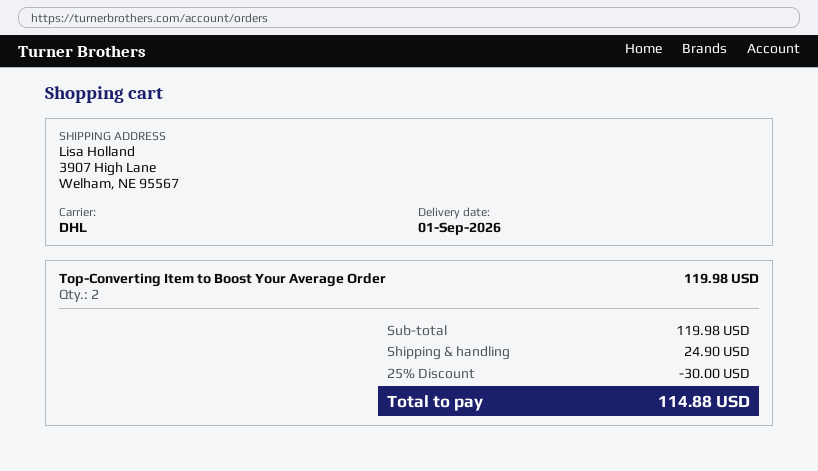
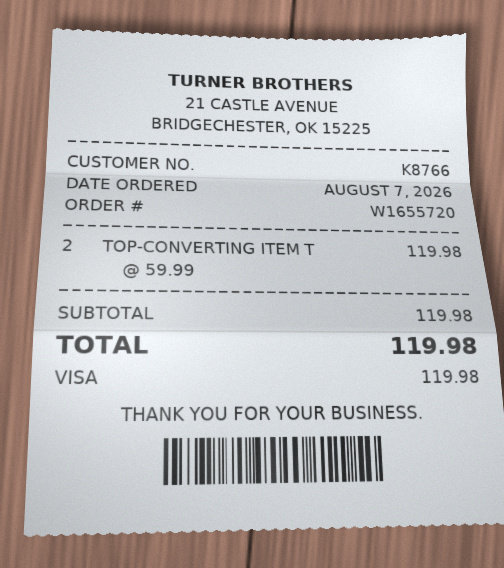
discount: 25% = 30.00 -> none
shipping: 24.90 -> none
total: 114.88 -> 119.98

